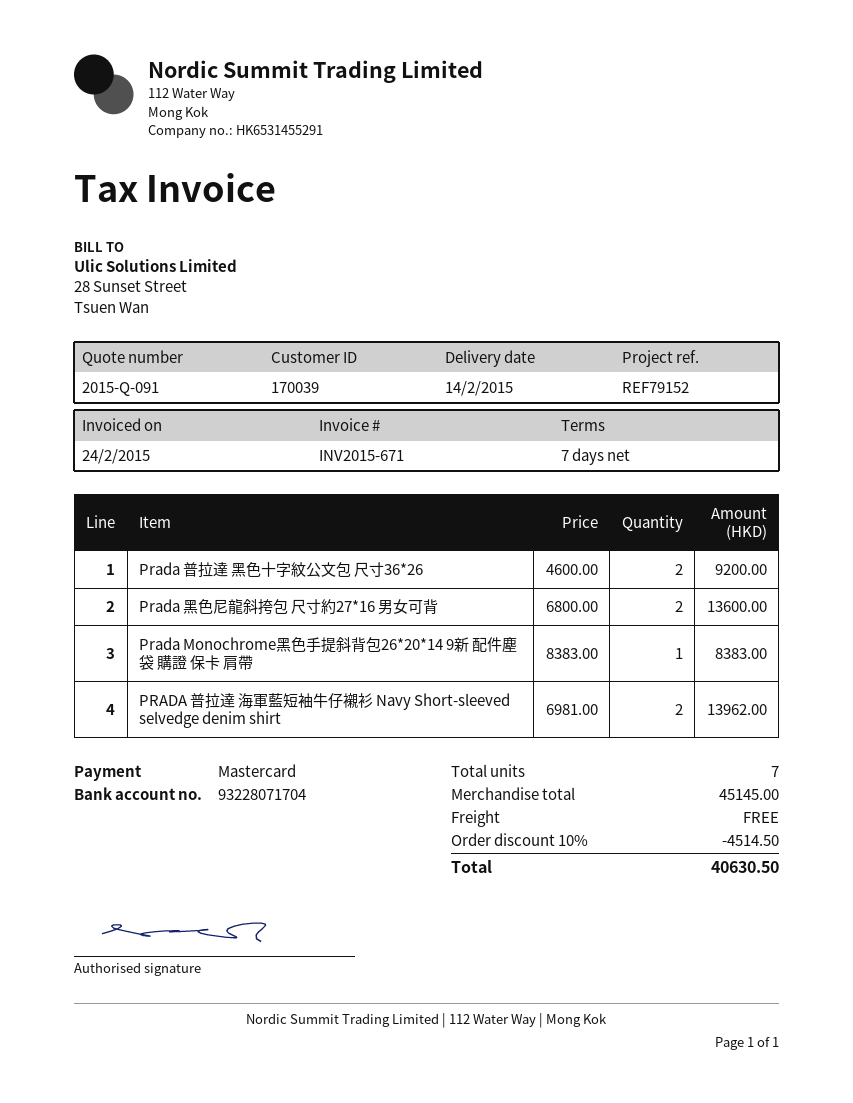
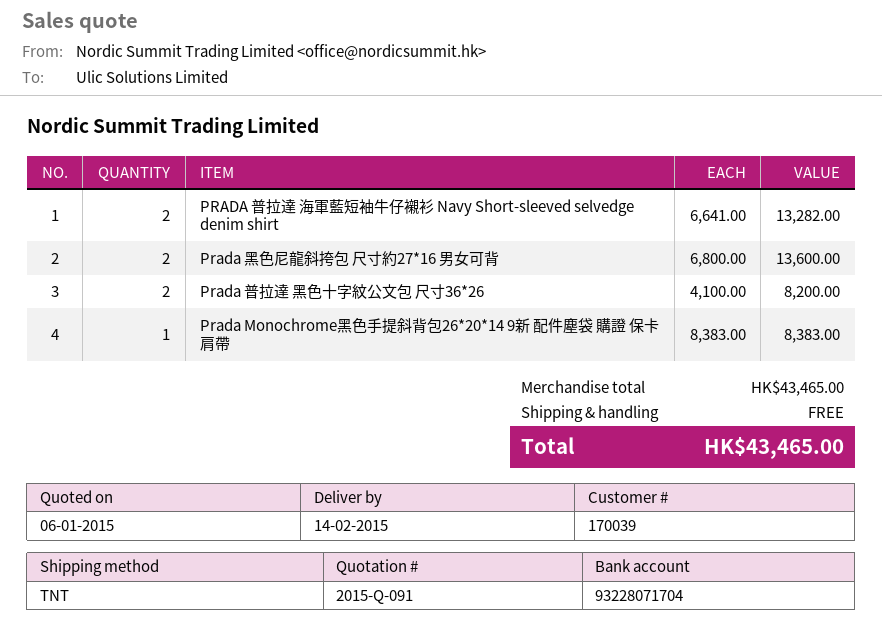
Prada 普拉達 黑色十字紋公文包 尺寸36*26: 2 x 4600.00 = 9200.00 -> 2 x 4100.00 = 8200.00
PRADA 普拉達 海軍藍短袖牛仔襯衫 Navy Short-sleeved selvedge denim shirt: 2 x 6981.00 = 13962.00 -> 2 x 6641.00 = 13282.00
subtotal: 45145.00 -> 43465.00
discount: 10% = 4514.50 -> none
total: 40630.50 -> 43465.00

